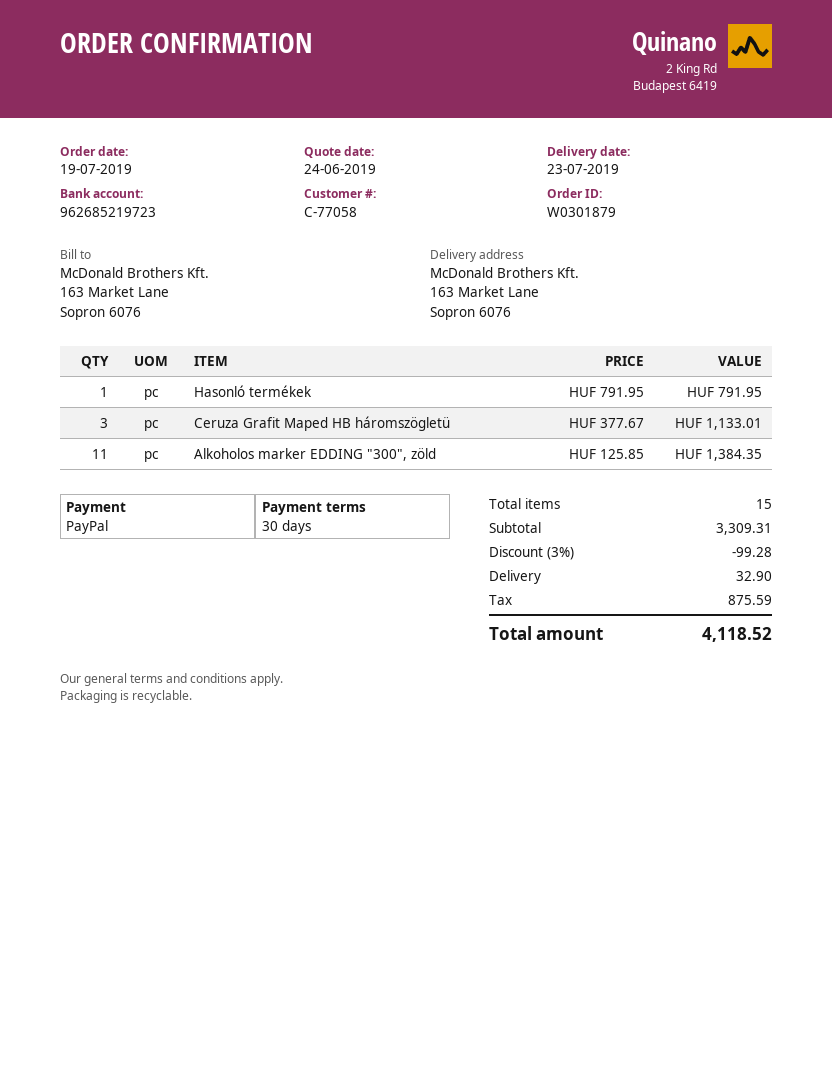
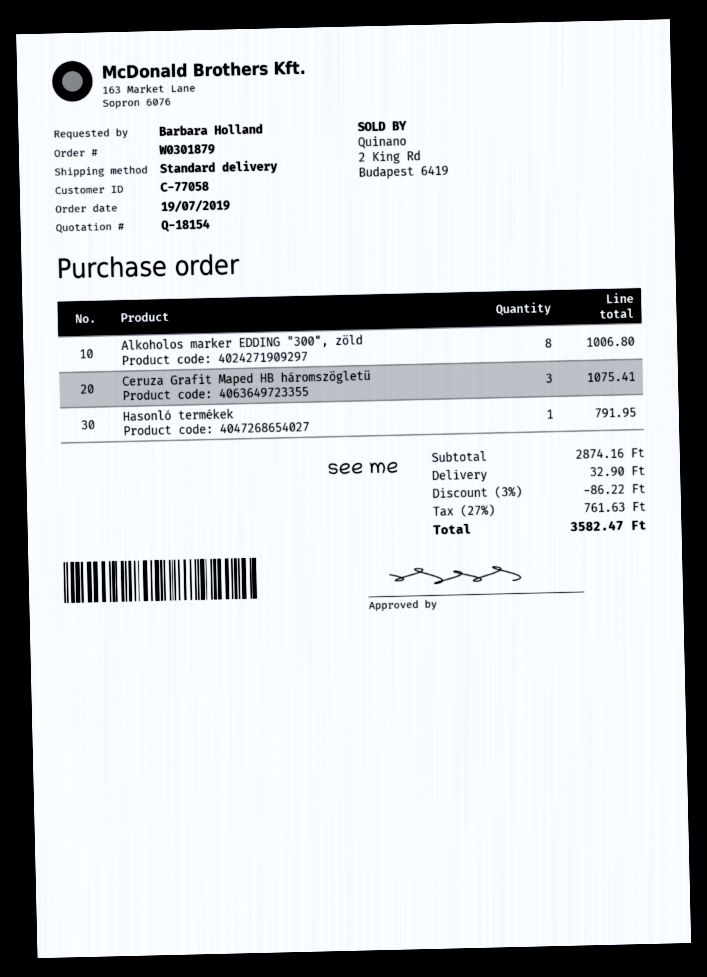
Ceruza Grafit Maped HB háromszögletü: 3 for 1133.01 -> 3 for 1075.41
Alkoholos marker EDDING "300", zöld: 11 for 1384.35 -> 8 for 1006.80
subtotal: 3309.31 -> 2874.16
discount: 3% = 99.28 -> 3% = 86.22
tax: 875.59 -> 761.63
total: 4118.52 -> 3582.47

